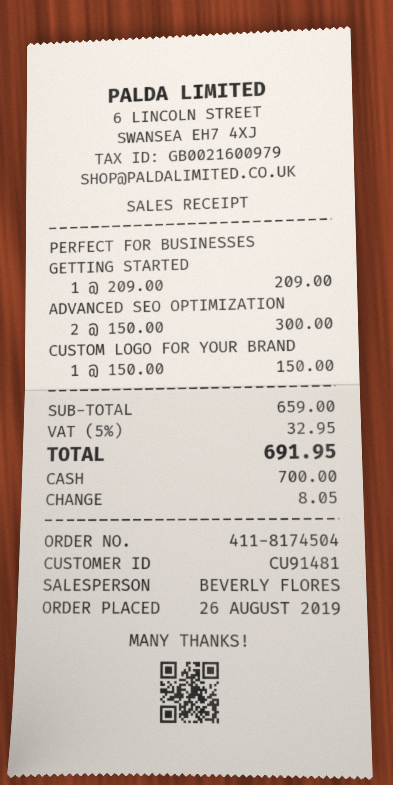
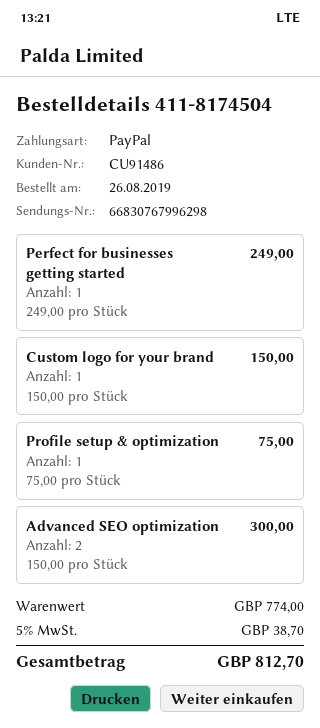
customer number: CU91481 -> CU91486
payment method: cash -> PayPal
PERFECT FOR BUSINESSES GETTING STARTED: 1 x 209.00 = 209.00 -> 1 x 249.00 = 249.00
Profile setup & optimization: none -> 1 x 75.00 = 75.00
subtotal: 659.00 -> 774.00
tax: 5% = 32.95 -> 5% = 38.70
total: 691.95 -> 812.70

